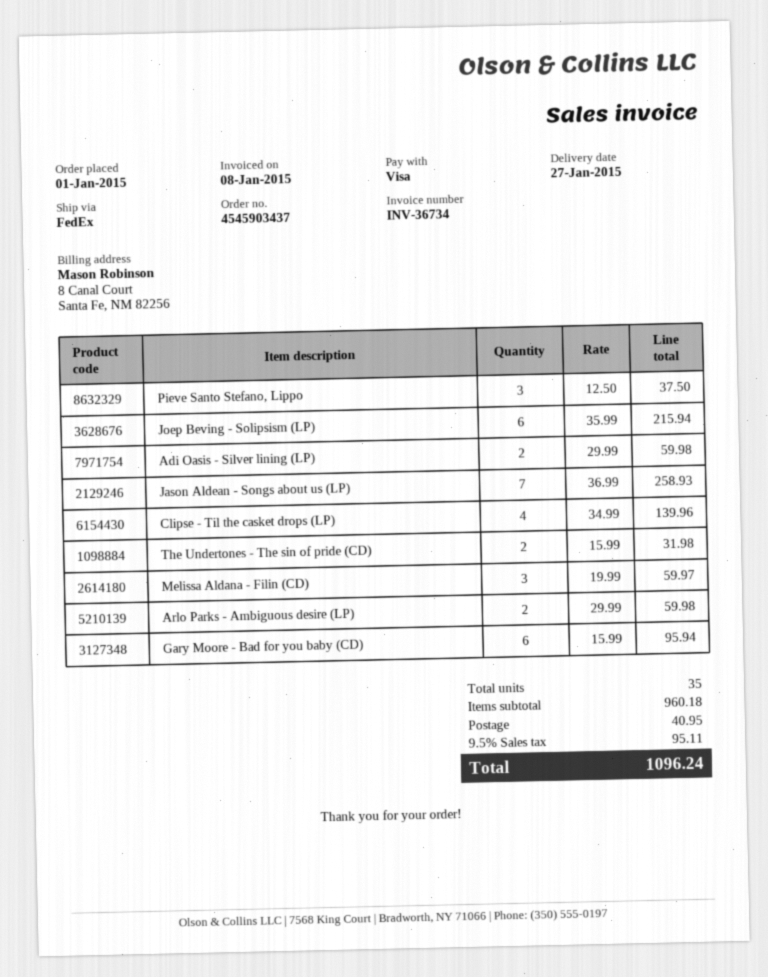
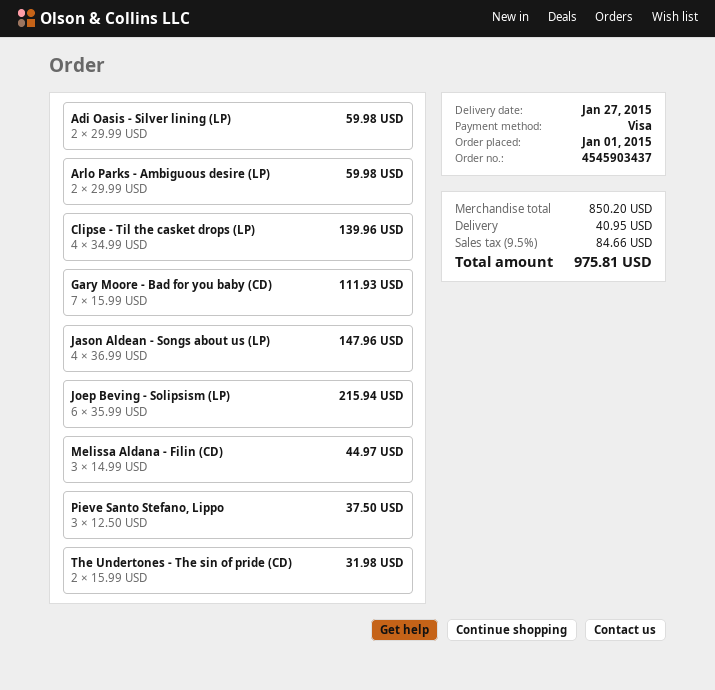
Jason Aldean - Songs about us (LP): 7 x 36.99 = 258.93 -> 4 x 36.99 = 147.96
Melissa Aldana - Filin (CD): 3 x 19.99 = 59.97 -> 3 x 14.99 = 44.97
Gary Moore - Bad for you baby (CD): 6 x 15.99 = 95.94 -> 7 x 15.99 = 111.93
subtotal: 960.18 -> 850.20
tax: 9.5% = 95.11 -> 9.5% = 84.66
total: 1096.24 -> 975.81

